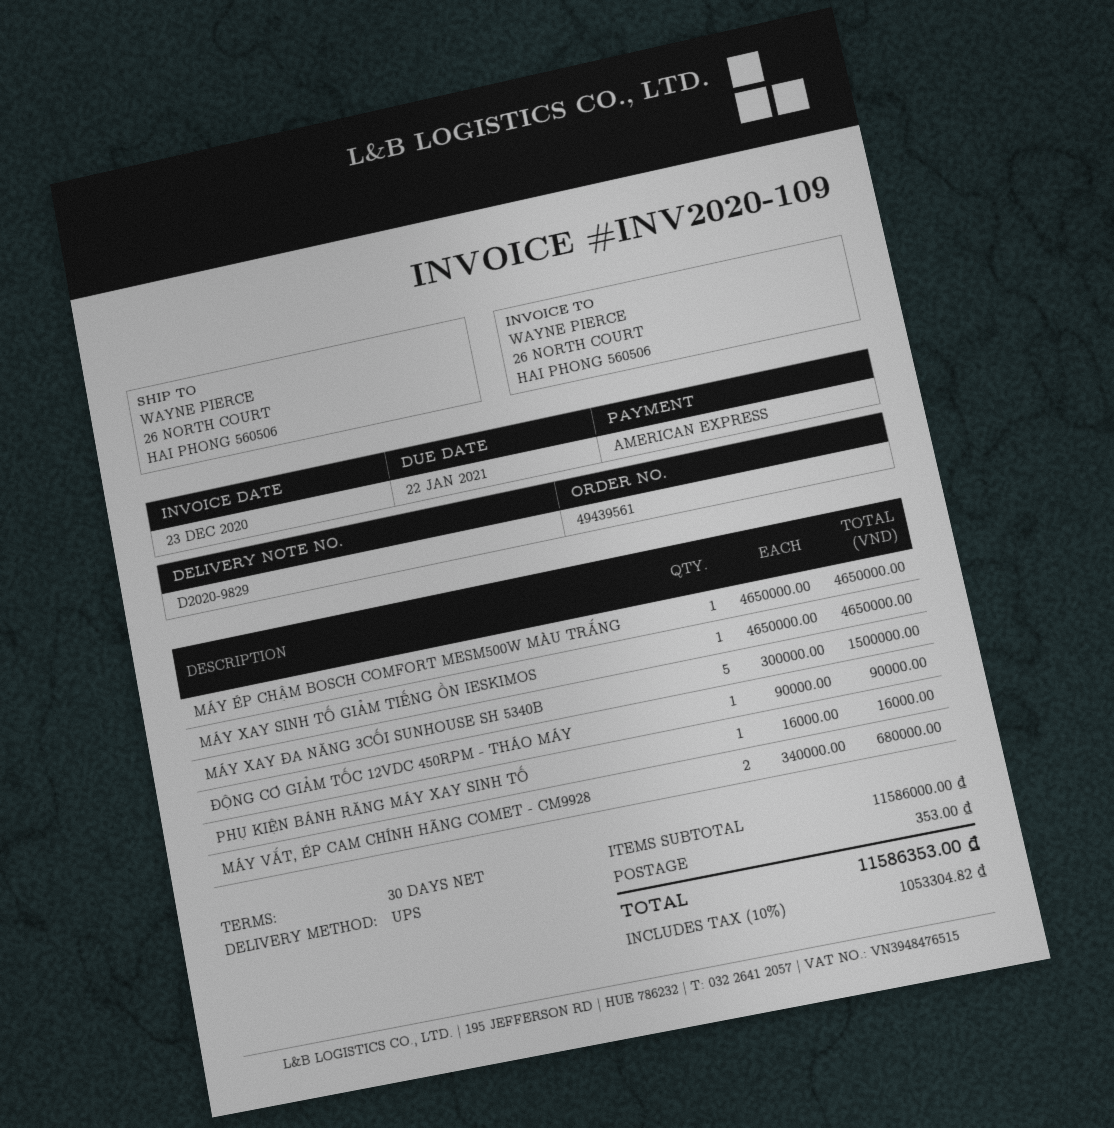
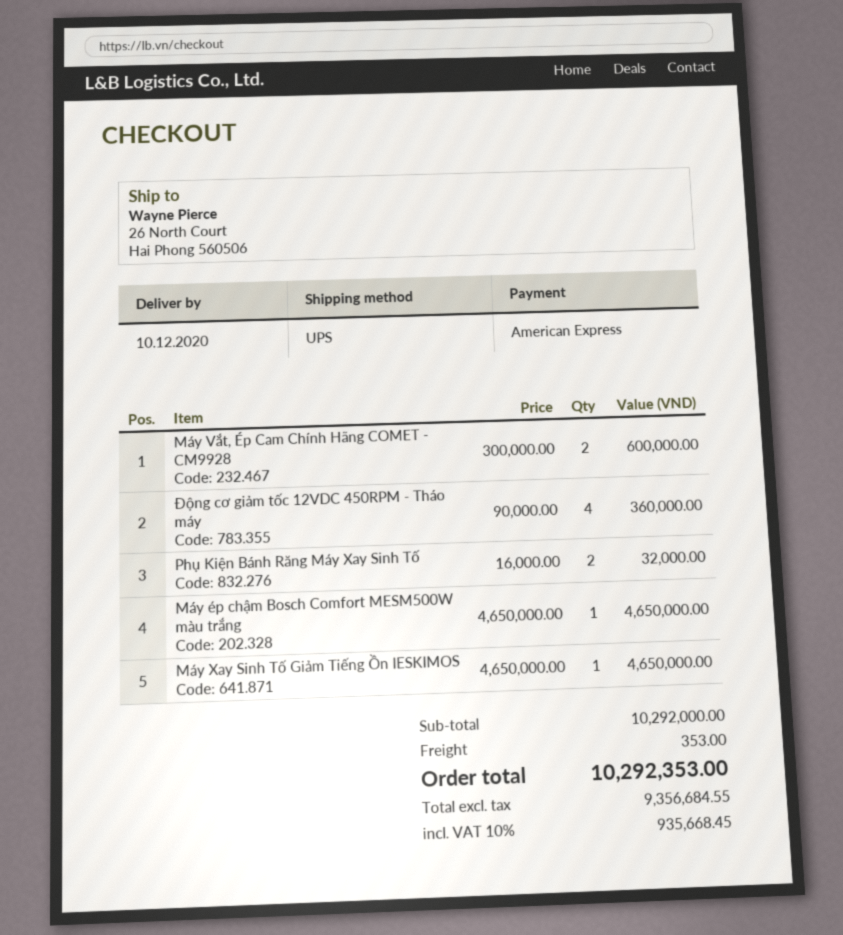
MÁY XAY ĐA NĂNG 3CỐI SUNHOUSE SH 5340B: 5 x 300000.00 = 1500000.00 -> none
ĐỘNG CƠ GIẢM TỐC 12VDC 450RPM - THÁO MÁY: 1 x 90000.00 = 90000.00 -> 4 x 90000.00 = 360000.00
PHỤ KIỆN BÁNH RĂNG MÁY XAY SINH TỐ: 1 x 16000.00 = 16000.00 -> 2 x 16000.00 = 32000.00
MÁY VẮT, ÉP CAM CHÍNH HÃNG COMET - CM9928: 2 x 340000.00 = 680000.00 -> 2 x 300000.00 = 600000.00
subtotal: 11586000.00 -> 10292000.00
tax: 10% = 1053304.82 -> 10% = 935668.45
total: 11586353.00 -> 10292353.00

